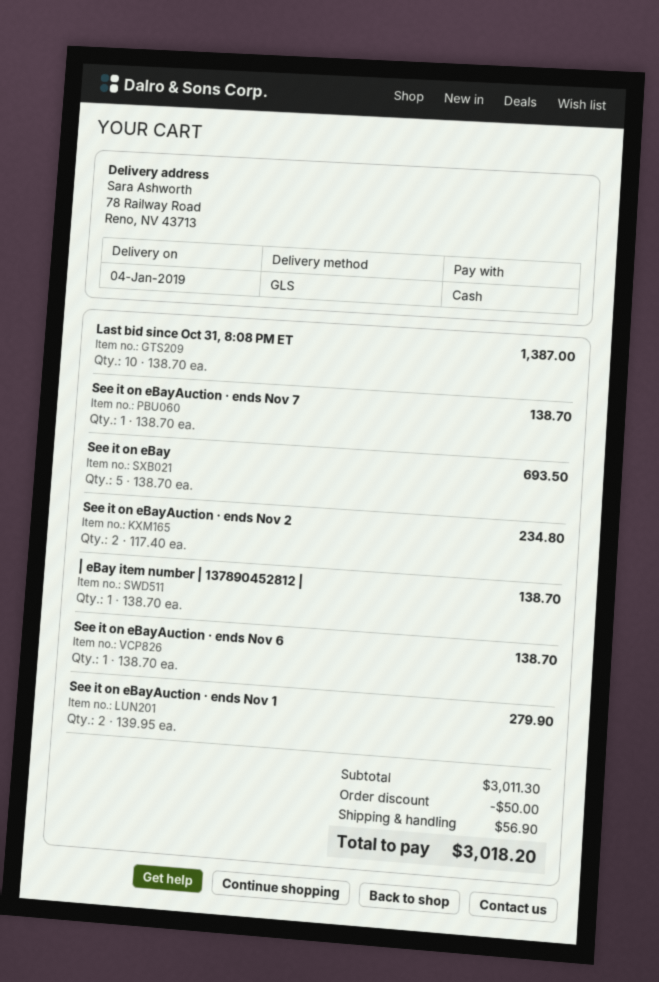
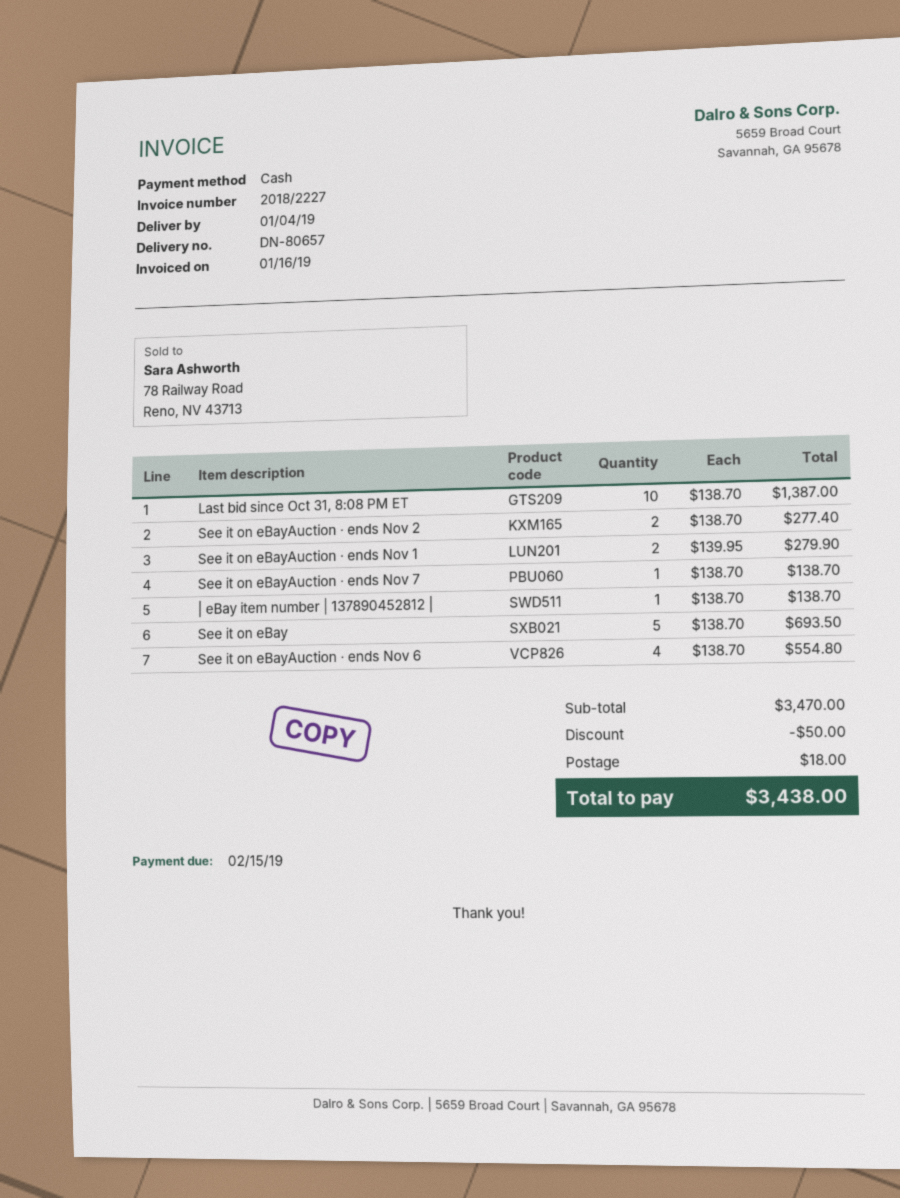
See it on eBayAuction · ends Nov 2: 2 x 117.40 = 234.80 -> 2 x 138.70 = 277.40
See it on eBayAuction · ends Nov 6: 1 x 138.70 = 138.70 -> 4 x 138.70 = 554.80
subtotal: 3011.30 -> 3470.00
shipping: 56.90 -> 18.00
total: 3018.20 -> 3438.00

